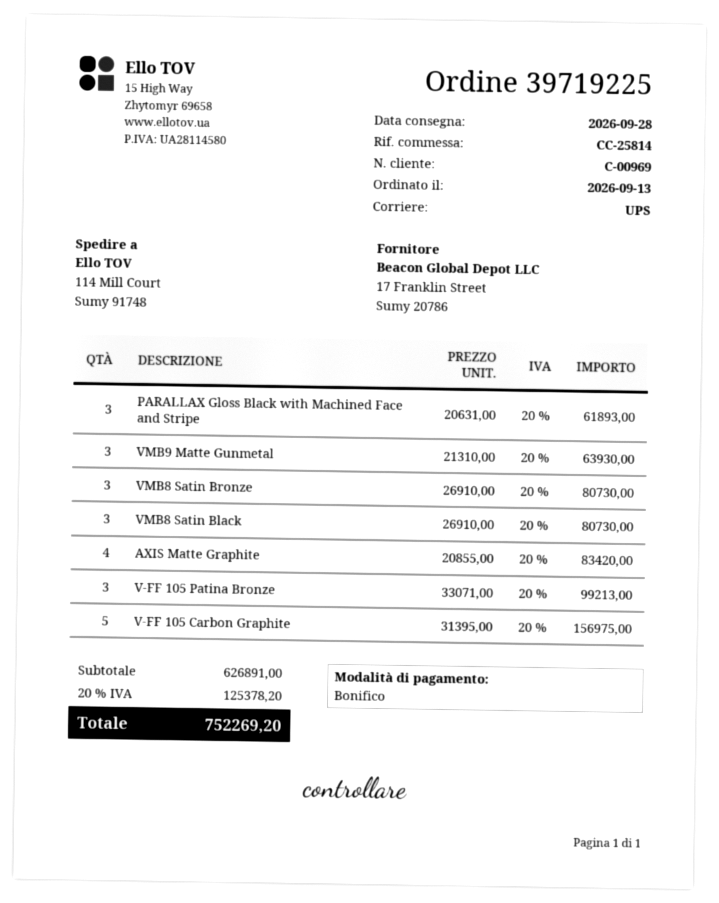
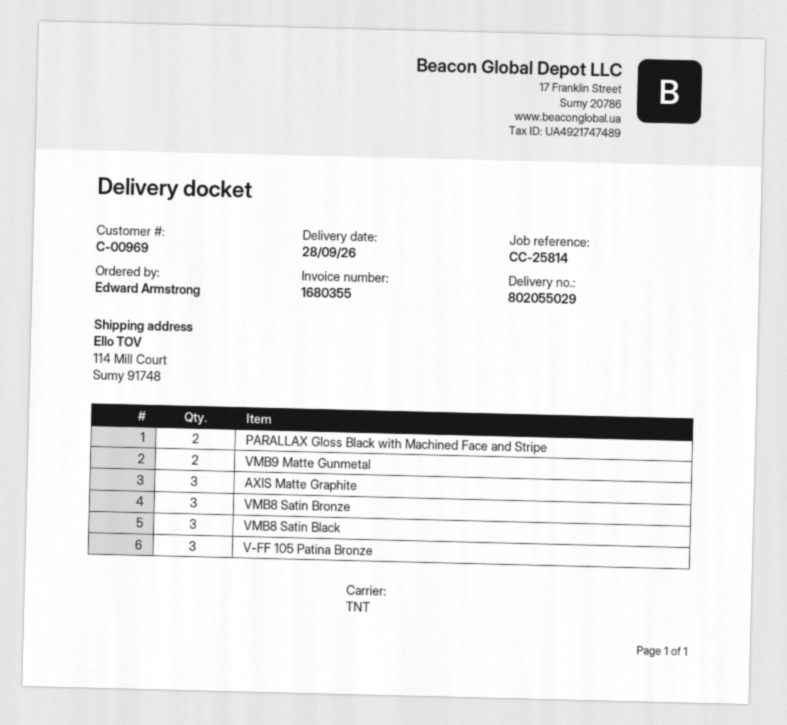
shipping method: UPS -> TNT
PARALLAX Gloss Black with Machined Face and Stripe: 3 -> 2
VMB9 Matte Gunmetal: 3 -> 2
AXIS Matte Graphite: 4 -> 3
V-FF 105 Carbon Graphite: 5 -> none

